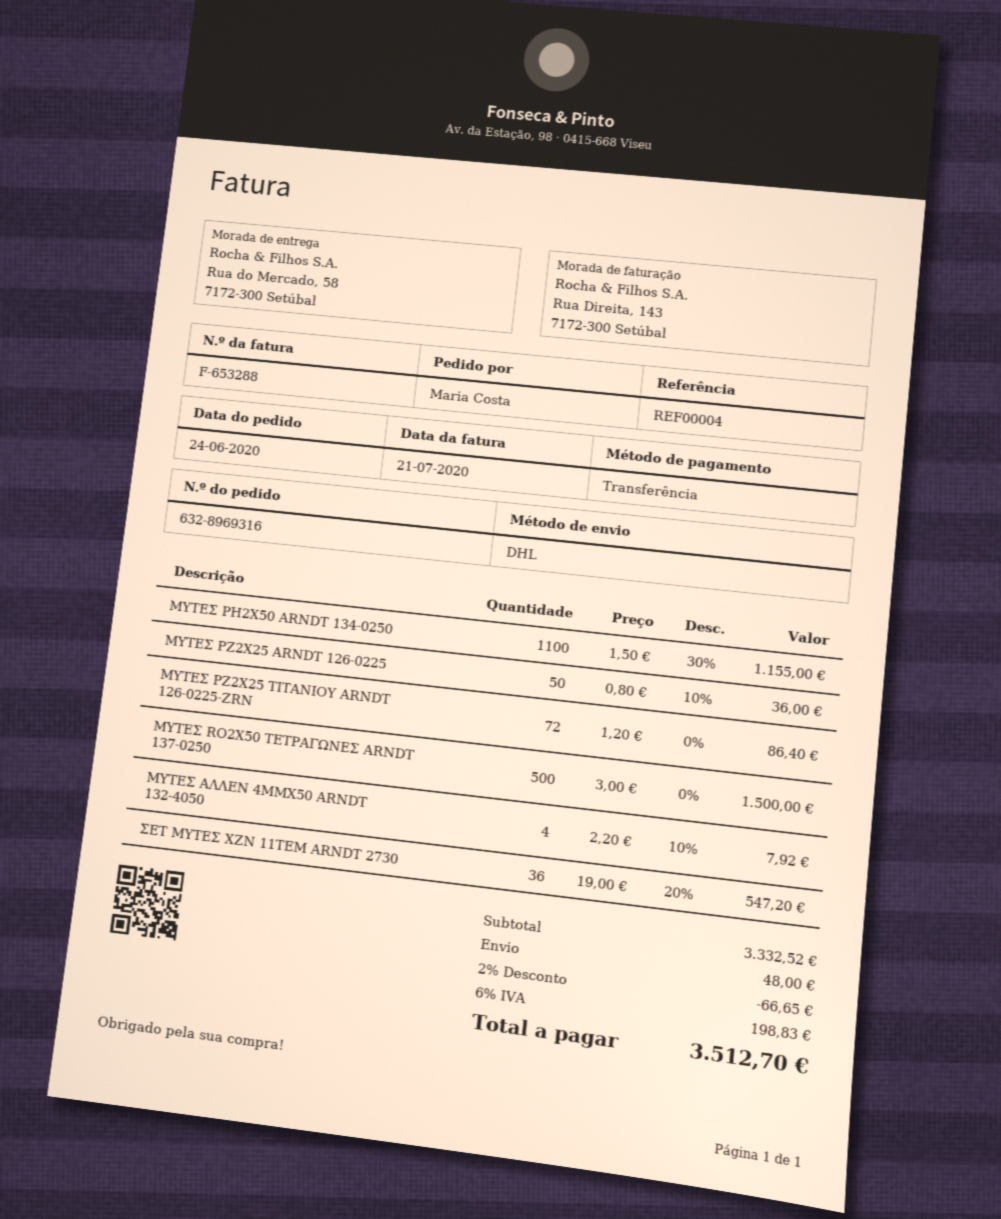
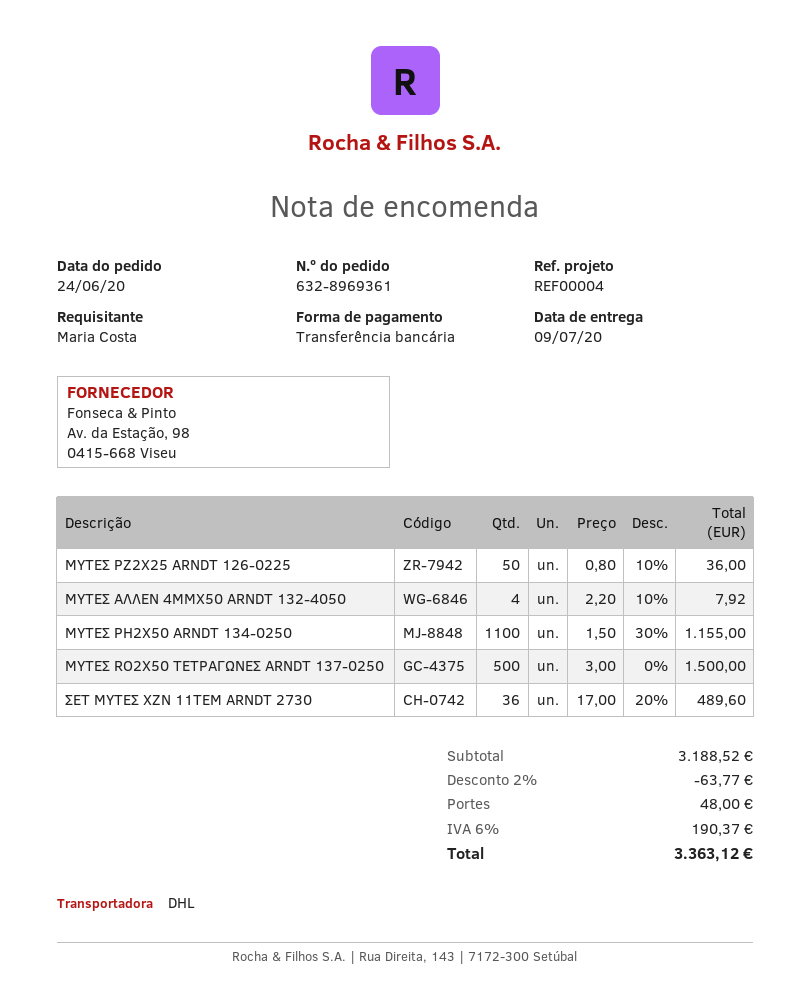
order number: 632-8969316 -> 632-8969361
ΜΥΤΕΣ PZ2X25 ΤΙΤΑΝΙΟΥ ARNDT 126-0225-ZRN: 72 x 1.20 = 86.40 -> none
ΣΕΤ ΜΥΤΕΣ XZN 11ΤΕΜ ARNDT 2730: 36 x 19.00 - 20% = 547.20 -> 36 x 17.00 - 20% = 489.60
subtotal: 3332.52 -> 3188.52
discount: 2% = 66.65 -> 2% = 63.77
tax: 6% = 198.83 -> 6% = 190.37
total: 3512.70 -> 3363.12

